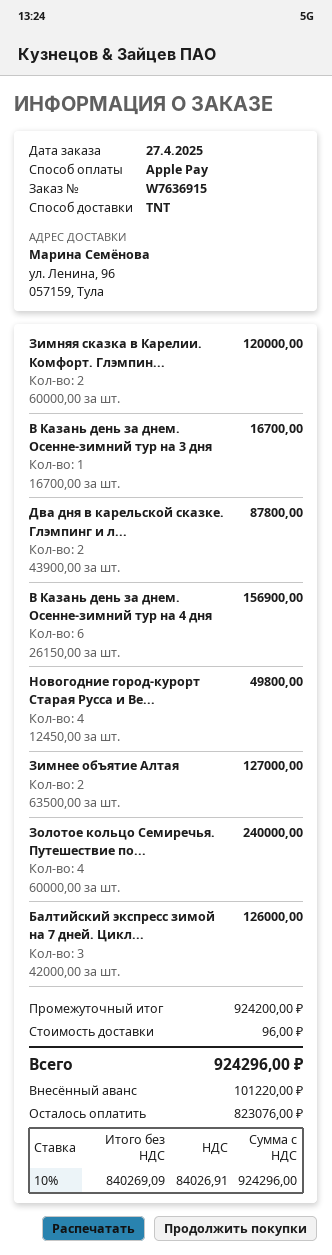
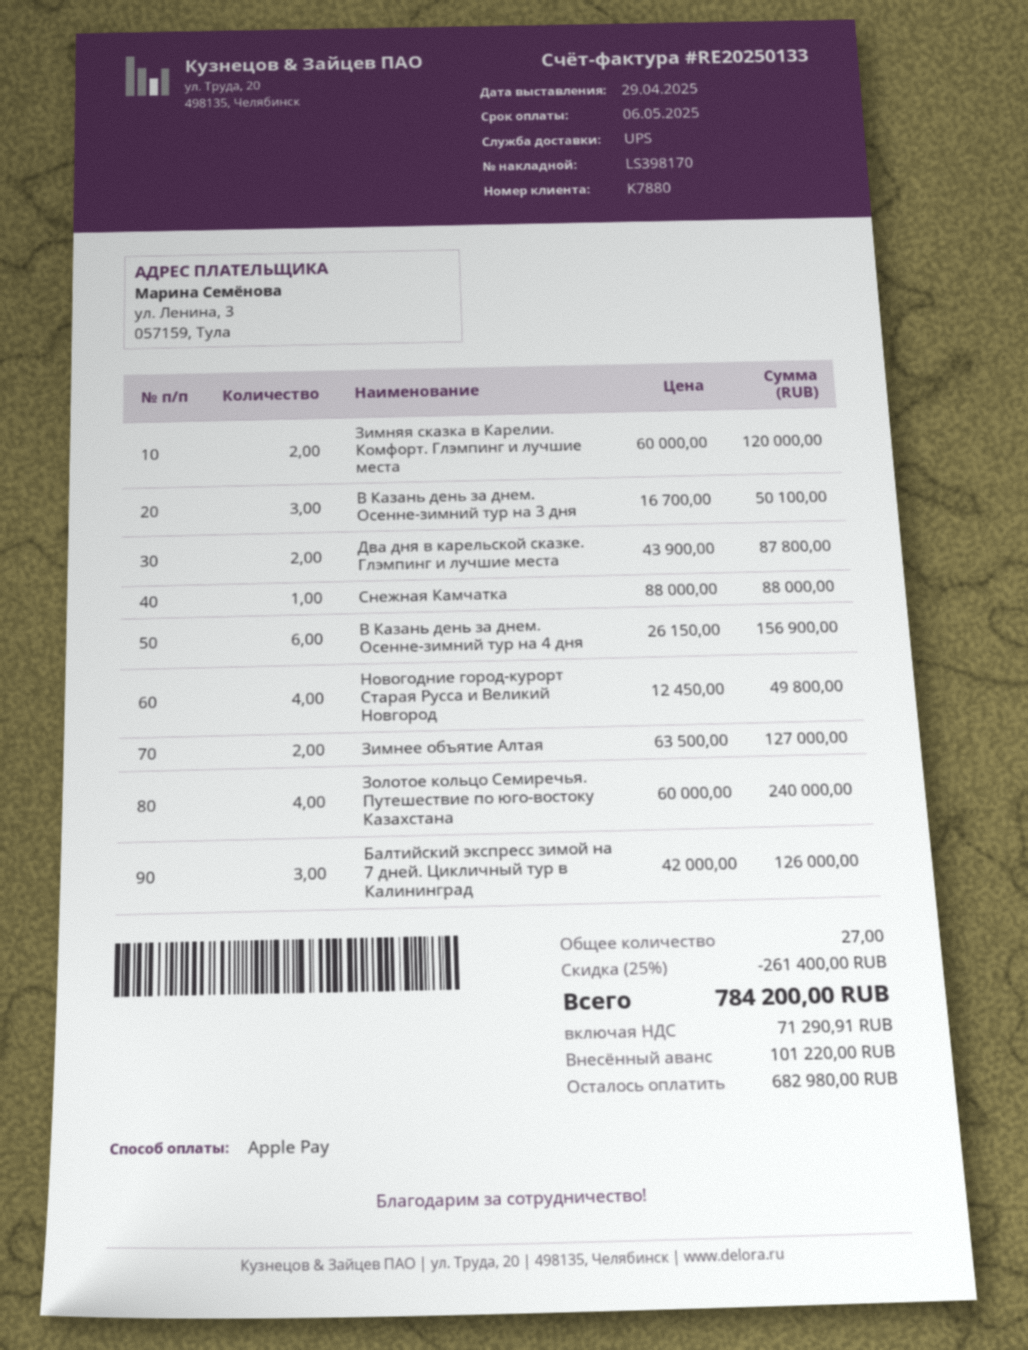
shipping method: TNT -> UPS
В Казань день за днем. Осенне-зимний тур на 3 дня: 1 x 16700.00 = 16700.00 -> 3 x 16700.00 = 50100.00
Снежная Камчатка: none -> 1 x 88000.00 = 88000.00
discount: none -> 25% = 261400.00
shipping: 96.00 -> none
tax: 84026.91 -> 71290.91
total: 924296.00 -> 784200.00
balance: 823076.00 -> 682980.00

